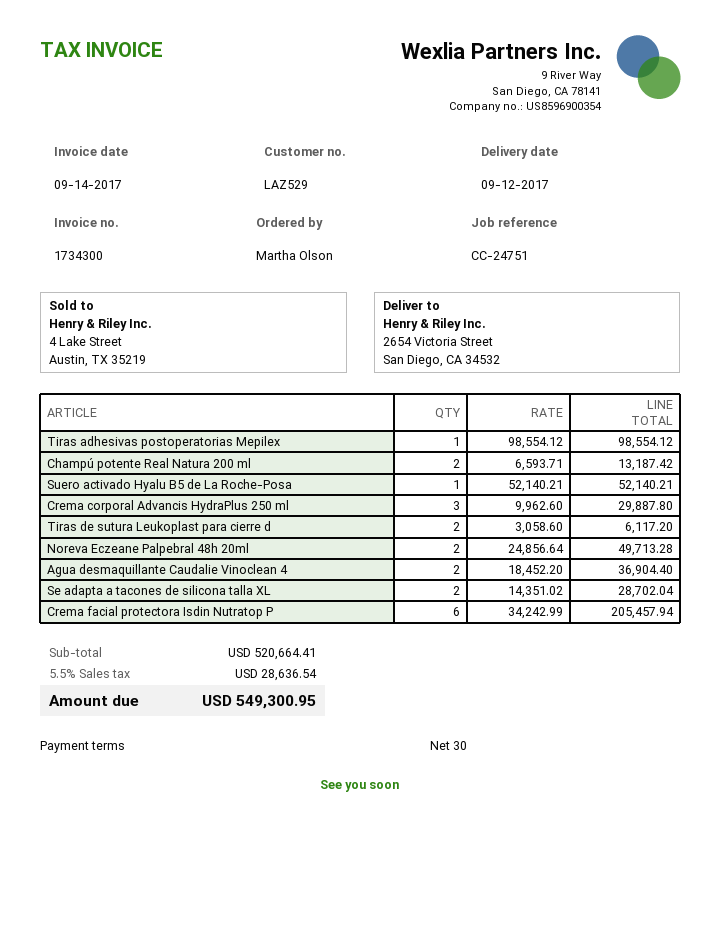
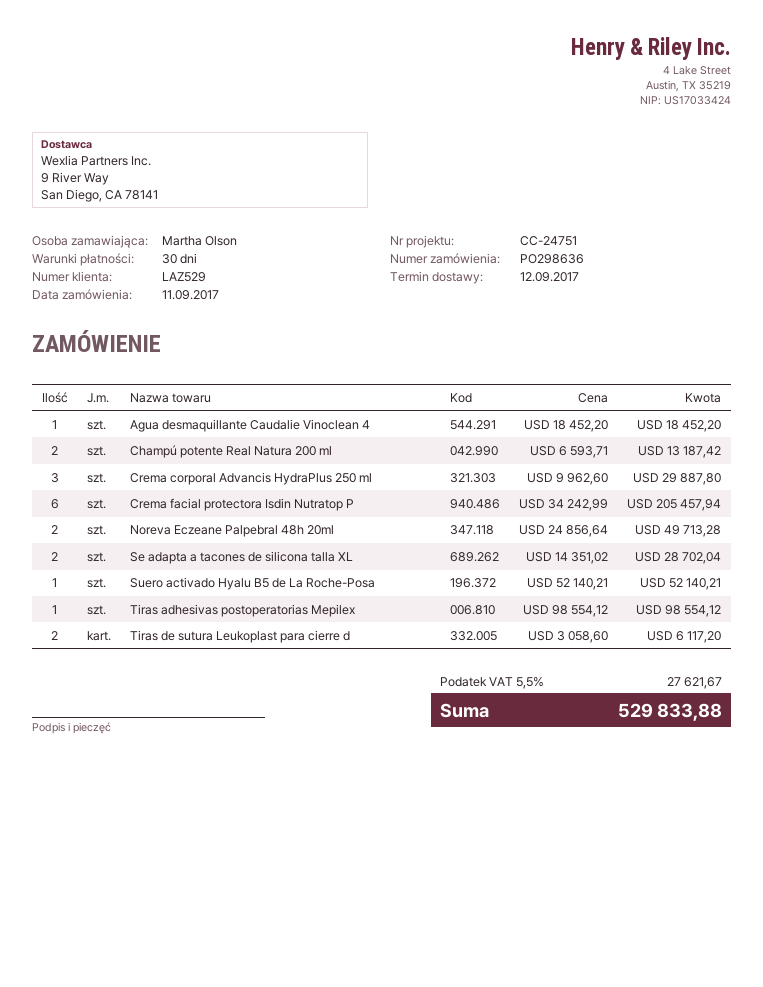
Agua desmaquillante Caudalie Vinoclean 4: 2 x 18452.20 = 36904.40 -> 1 x 18452.20 = 18452.20
tax: 5.5% = 28636.54 -> 5.5% = 27621.67
total: 549300.95 -> 529833.88

